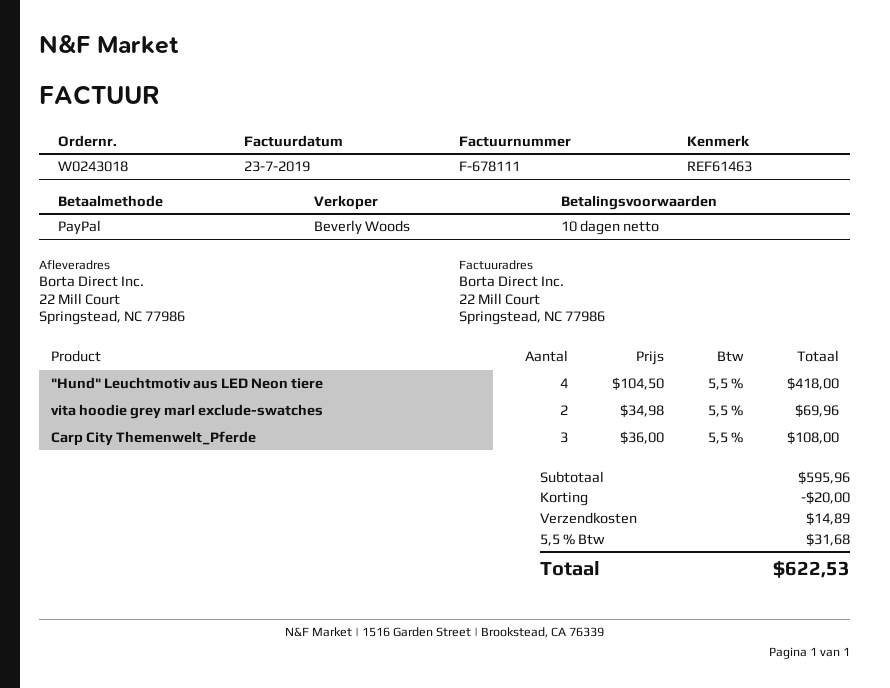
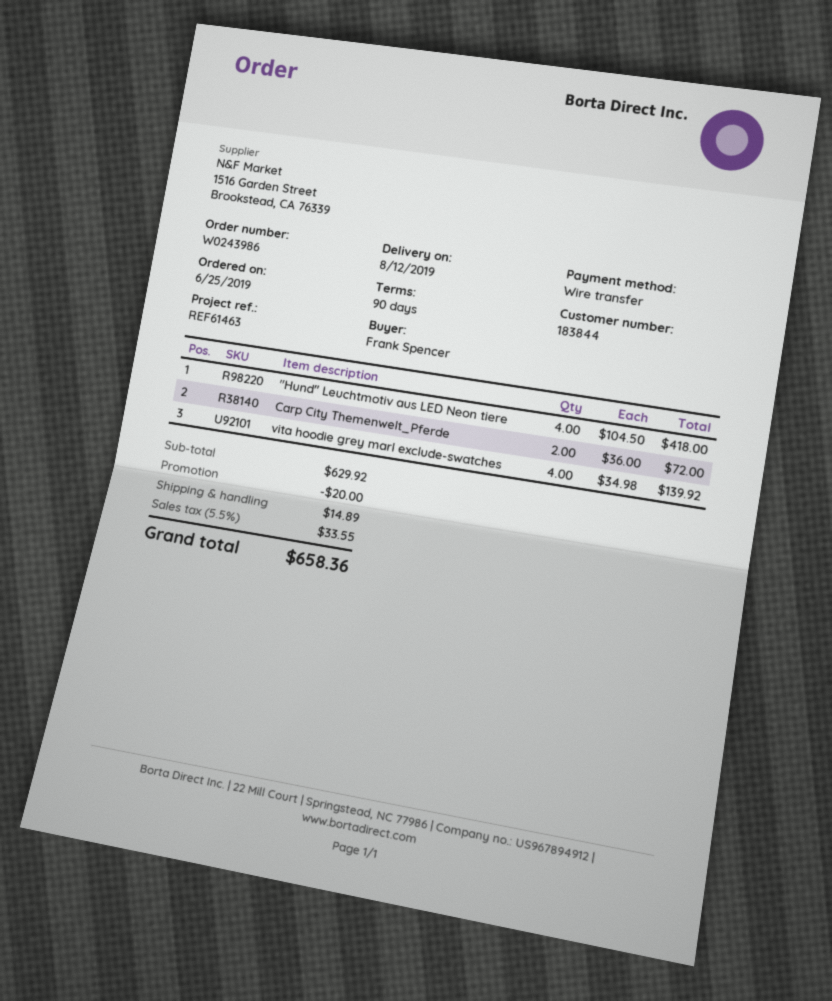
order number: W0243018 -> W0243986
payment terms: 10 days -> 90 days
payment method: PayPal -> bank transfer
vita hoodie grey marl exclude-swatches: 2 x 34.98 = 69.96 -> 4 x 34.98 = 139.92
Carp City Themenwelt_Pferde: 3 x 36.00 = 108.00 -> 2 x 36.00 = 72.00
subtotal: 595.96 -> 629.92
tax: 5.5% = 31.68 -> 5.5% = 33.55
total: 622.53 -> 658.36

